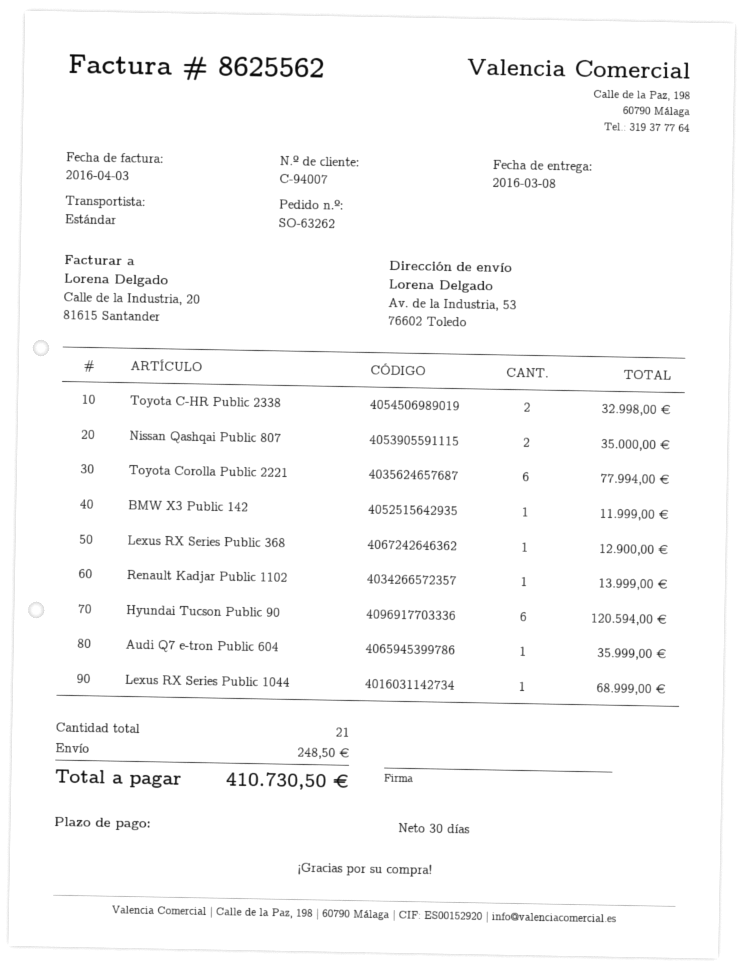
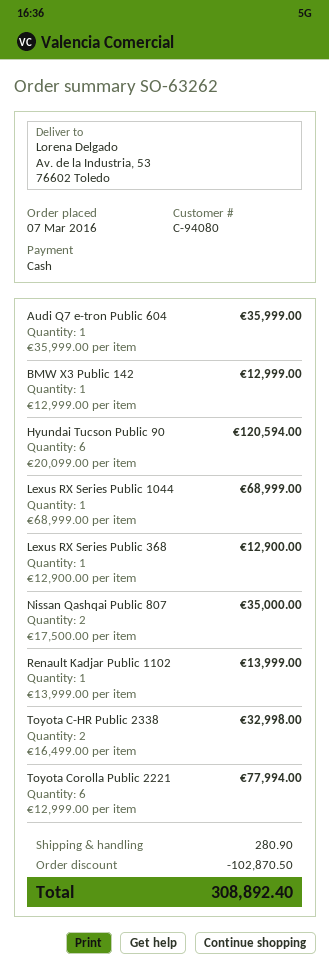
customer number: C-94007 -> C-94080
BMW X3 Public 142: 1 for 11999.00 -> 1 for 12999.00
discount: none -> 102870.50
shipping: 248.50 -> 280.90
total: 410730.50 -> 308892.40

